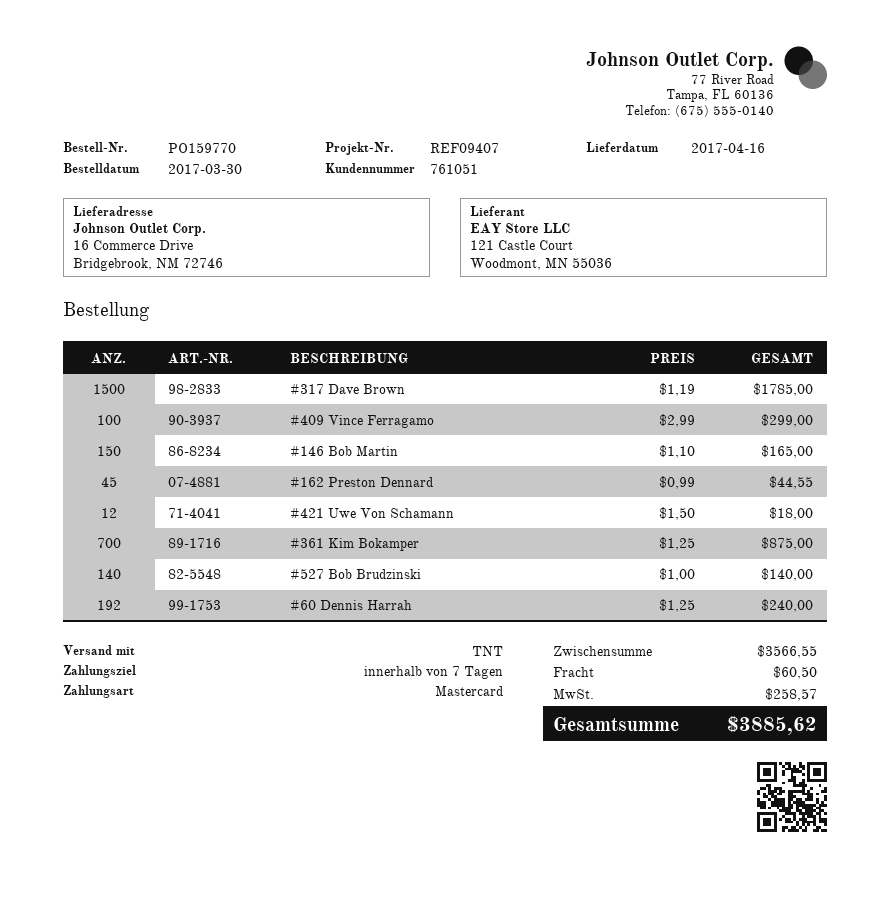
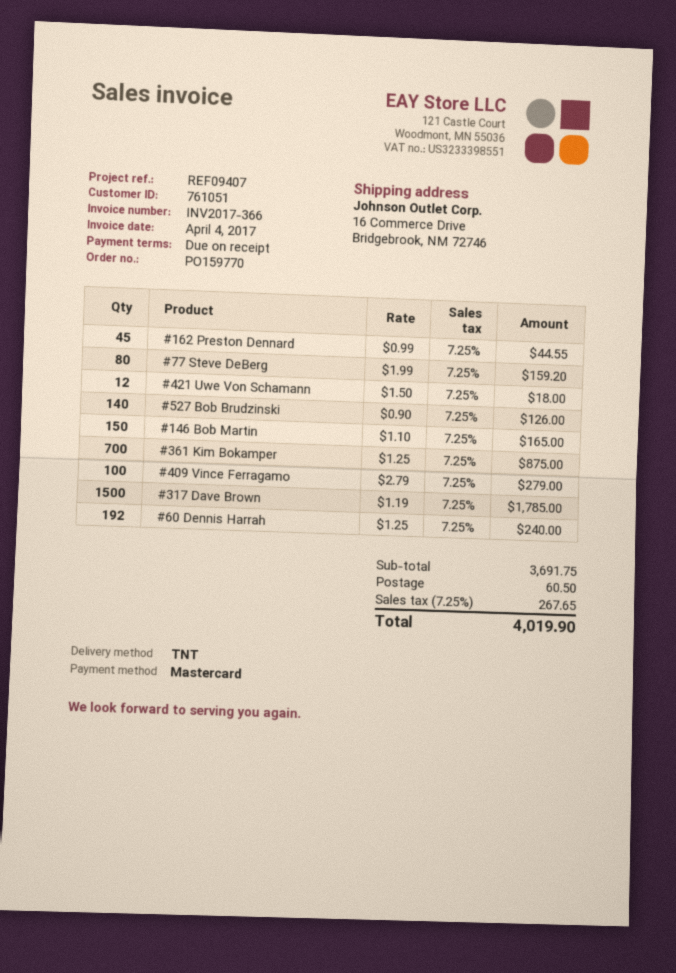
payment terms: 7 days -> on receipt
#409 Vince Ferragamo: 100 x 2.99 = 299.00 -> 100 x 2.79 = 279.00
#527 Bob Brudzinski: 140 x 1.00 = 140.00 -> 140 x 0.90 = 126.00
#77 Steve DeBerg: none -> 80 x 1.99 = 159.20
subtotal: 3566.55 -> 3691.75
tax: 258.57 -> 267.65
total: 3885.62 -> 4019.90

